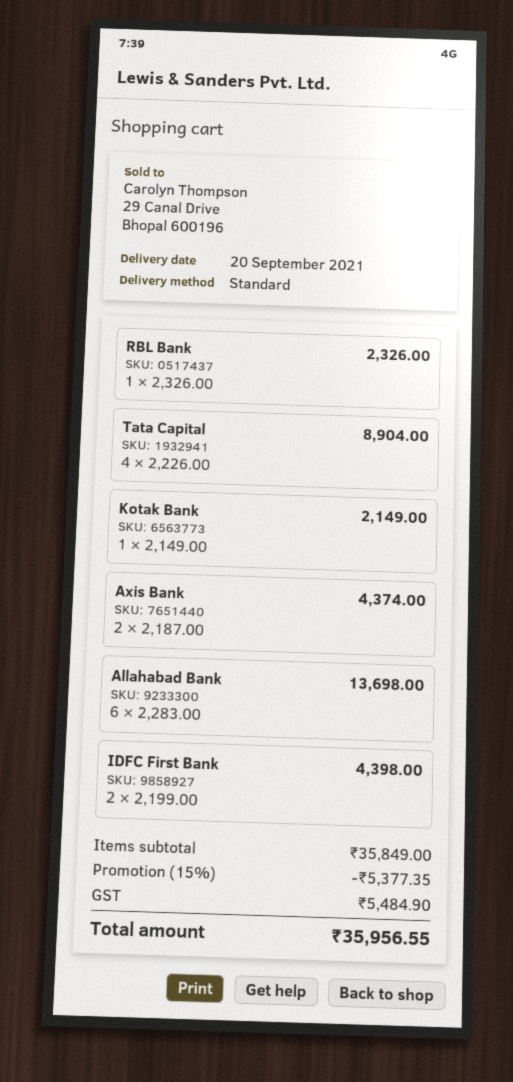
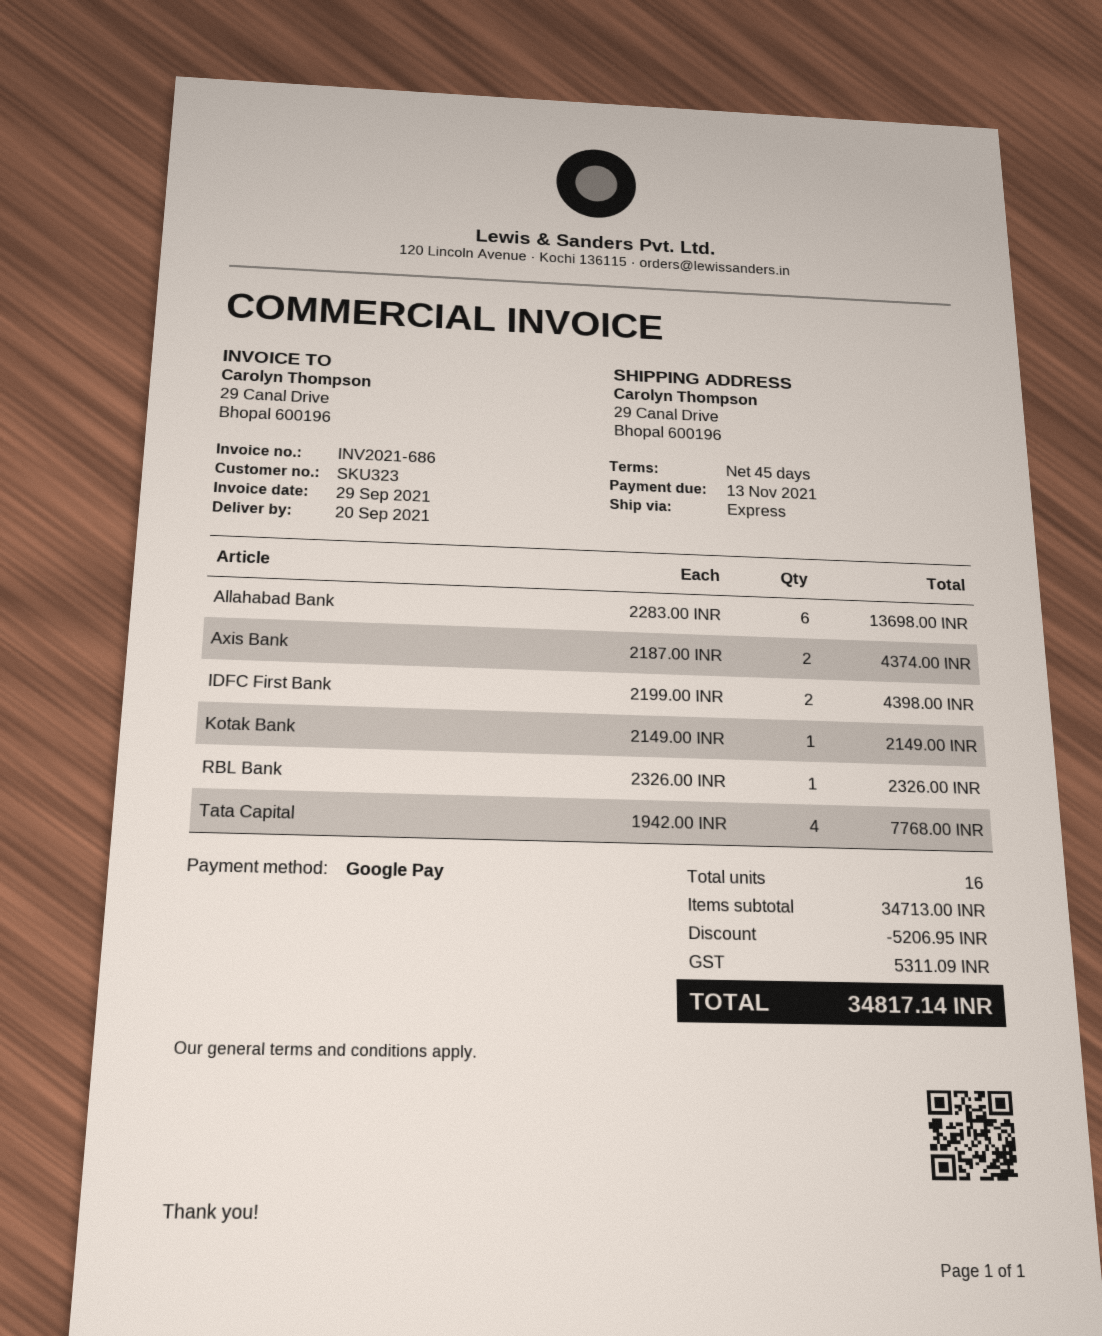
shipping method: standard -> express
Tata Capital: 4 x 2226.00 = 8904.00 -> 4 x 1942.00 = 7768.00
subtotal: 35849.00 -> 34713.00
discount: 5377.35 -> 5206.95
tax: 5484.90 -> 5311.09
total: 35956.55 -> 34817.14

